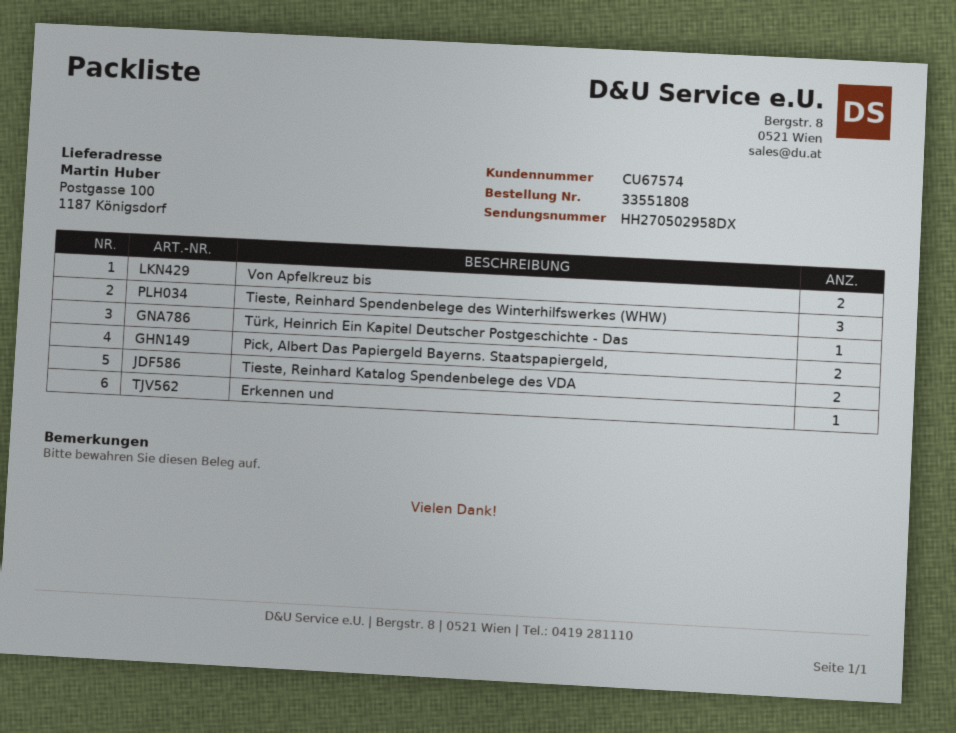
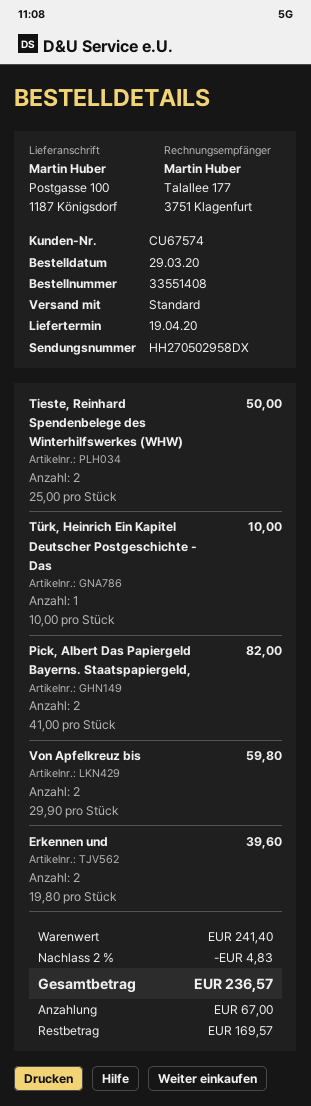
order number: 33551808 -> 33551408
Tieste, Reinhard Spendenbelege des Winterhilfswerkes (WHW): 3 -> 2
Tieste, Reinhard Katalog Spendenbelege des VDA: 2 -> none
Erkennen und: 1 -> 2

